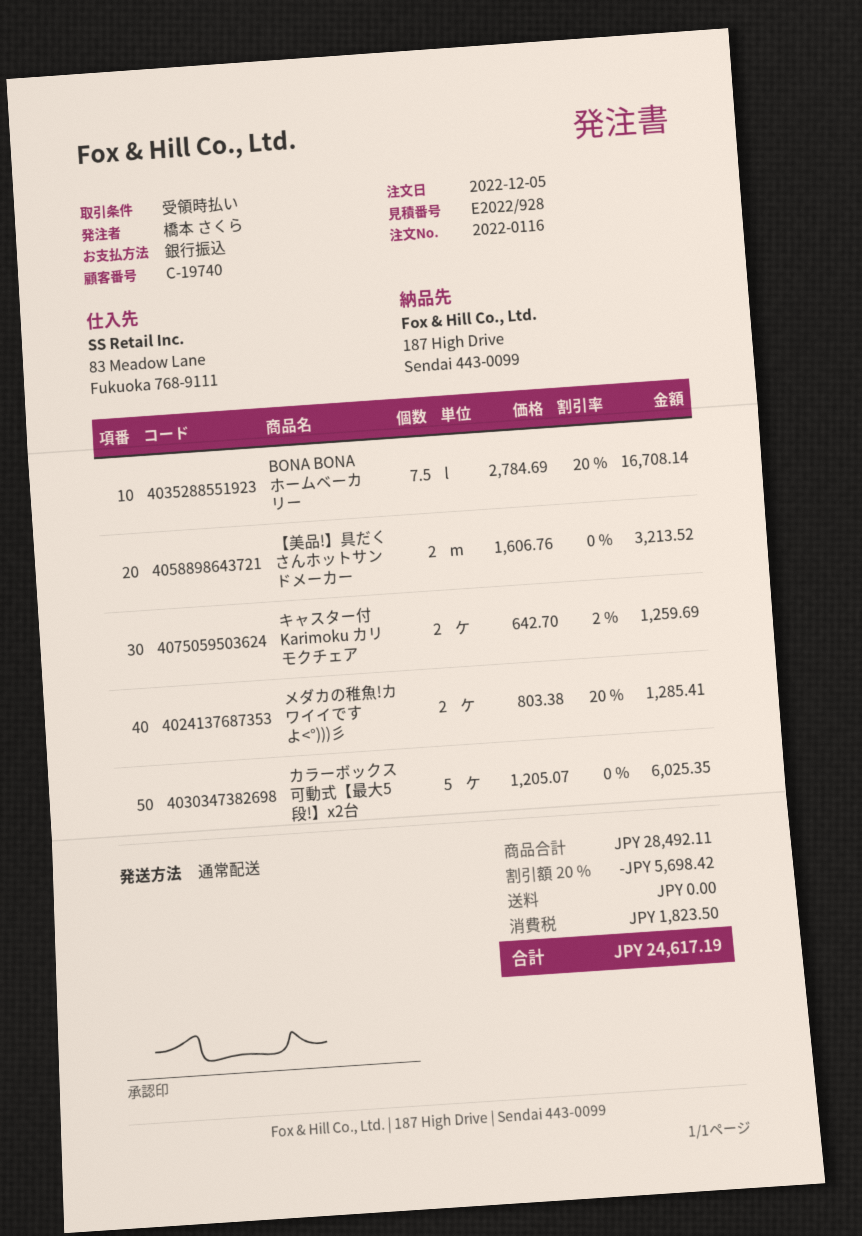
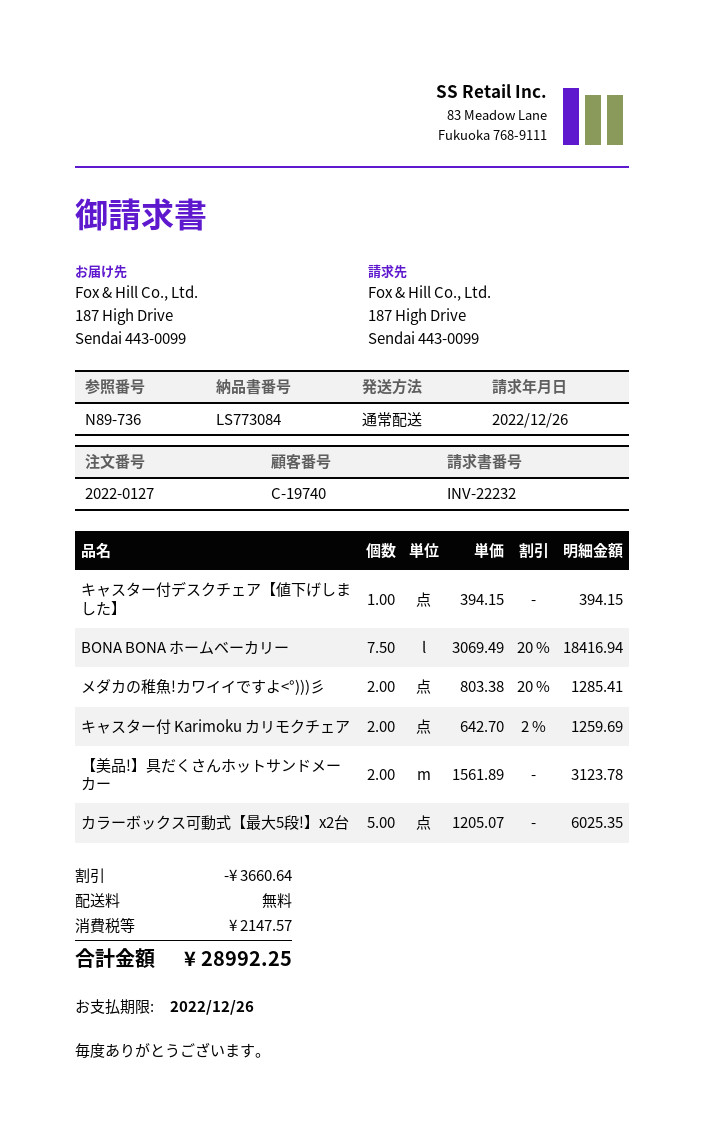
order number: 2022-0116 -> 2022-0127
BONA BONA ホームベーカリー: 7.5 x 2784.69 - 20% = 16708.14 -> 7.5 x 3069.49 - 20% = 18416.94
【美品!】具だくさんホットサンドメーカー: 2 x 1606.76 = 3213.52 -> 2 x 1561.89 = 3123.78
キャスター付デスクチェア【値下げしました】: none -> 1 x 394.15 = 394.15
discount: 5698.42 -> 3660.64
tax: 1823.50 -> 2147.57
total: 24617.19 -> 28992.25

